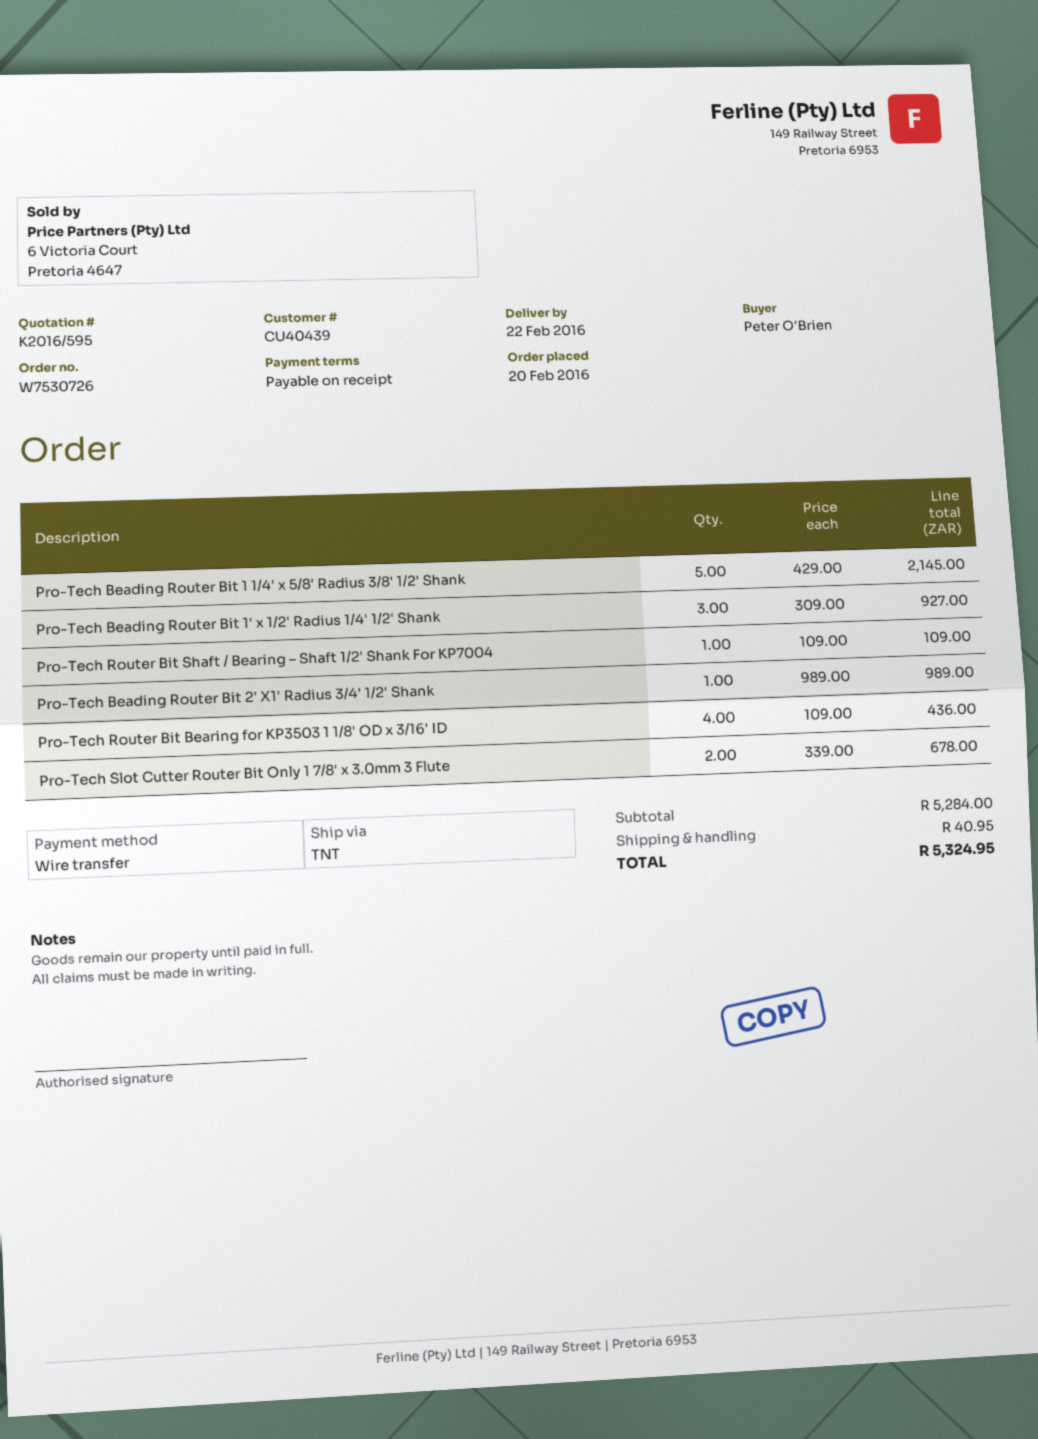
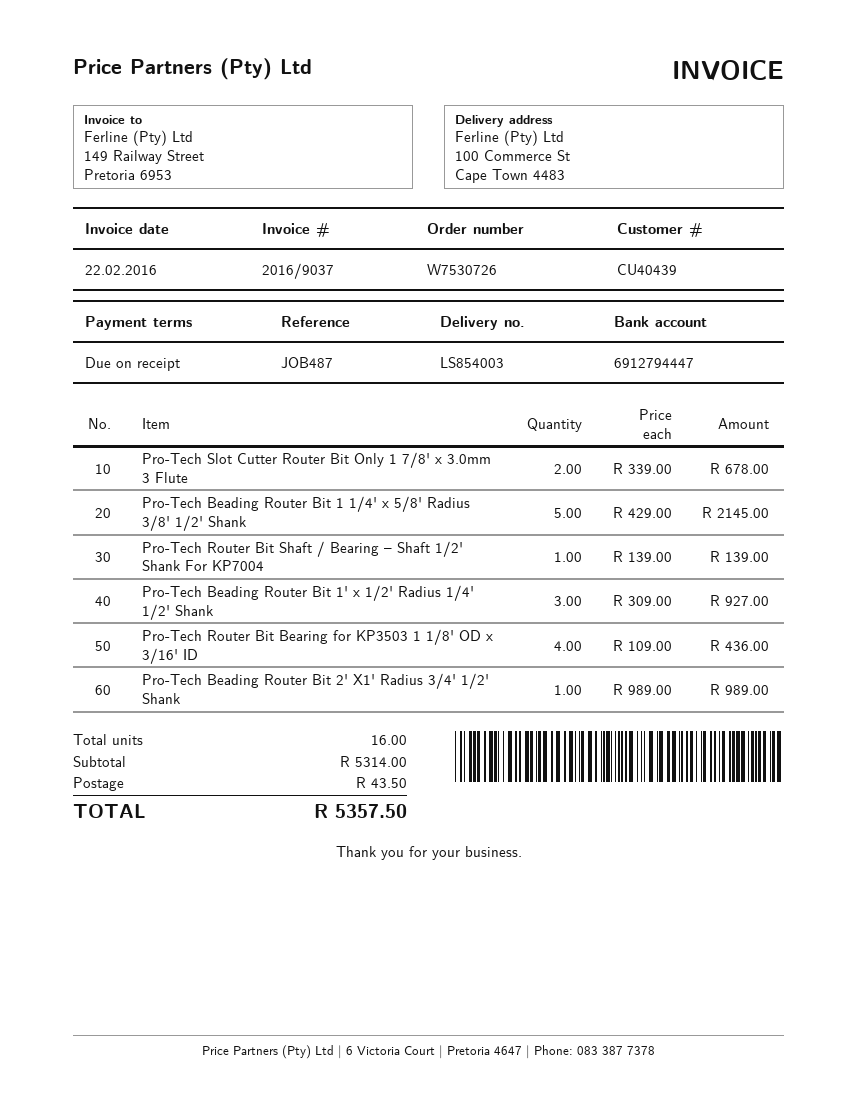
Pro-Tech Router Bit Shaft / Bearing – Shaft 1/2' Shank For KP7004: 1 x 109.00 = 109.00 -> 1 x 139.00 = 139.00
subtotal: 5284.00 -> 5314.00
shipping: 40.95 -> 43.50
total: 5324.95 -> 5357.50

